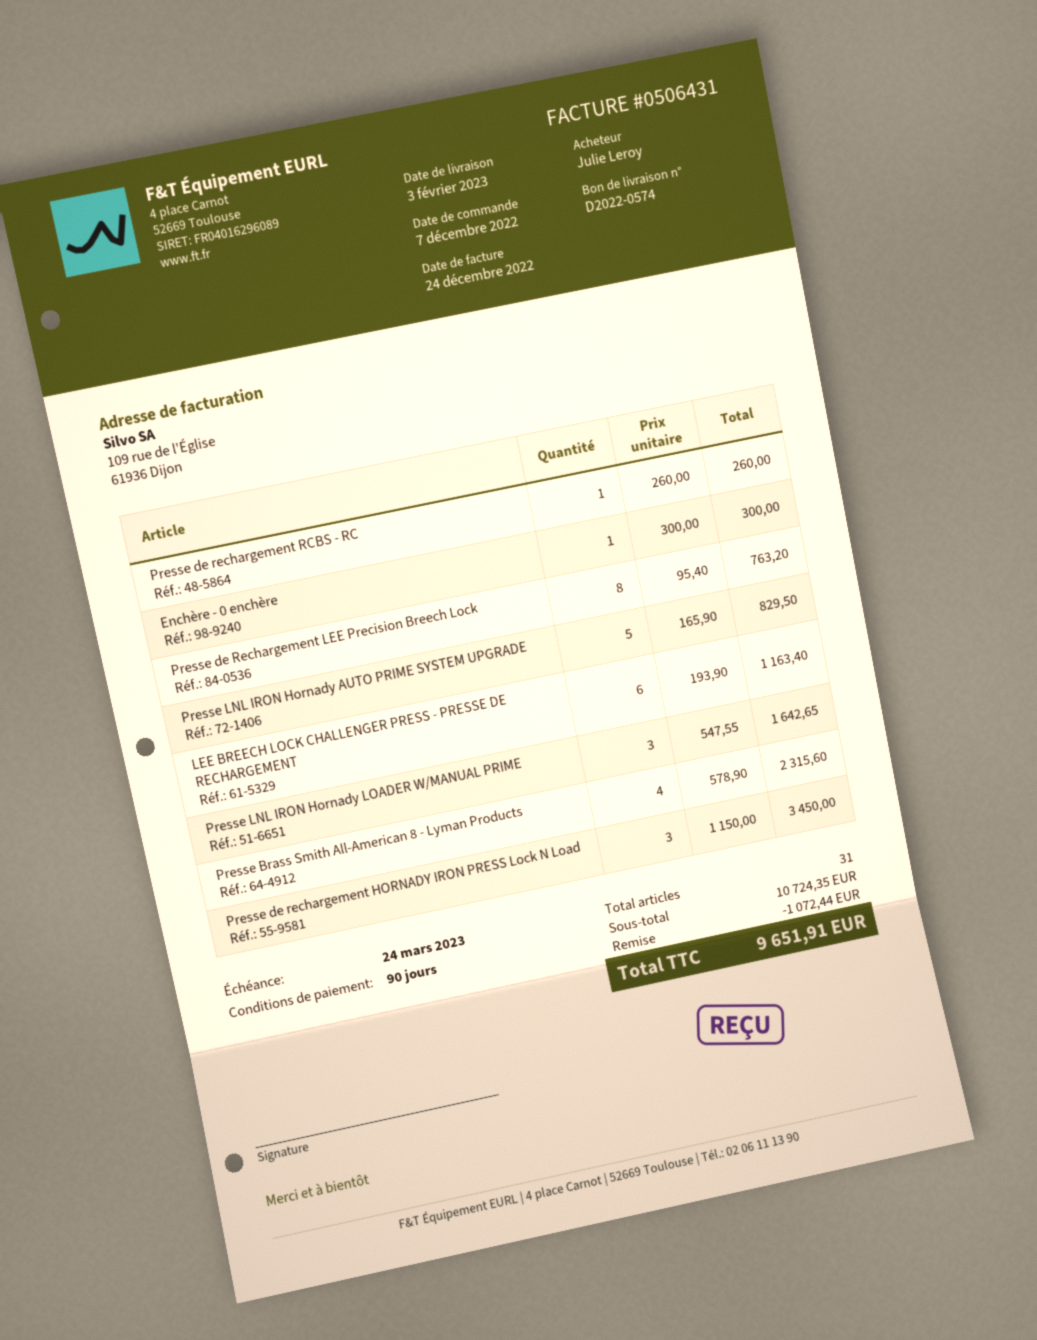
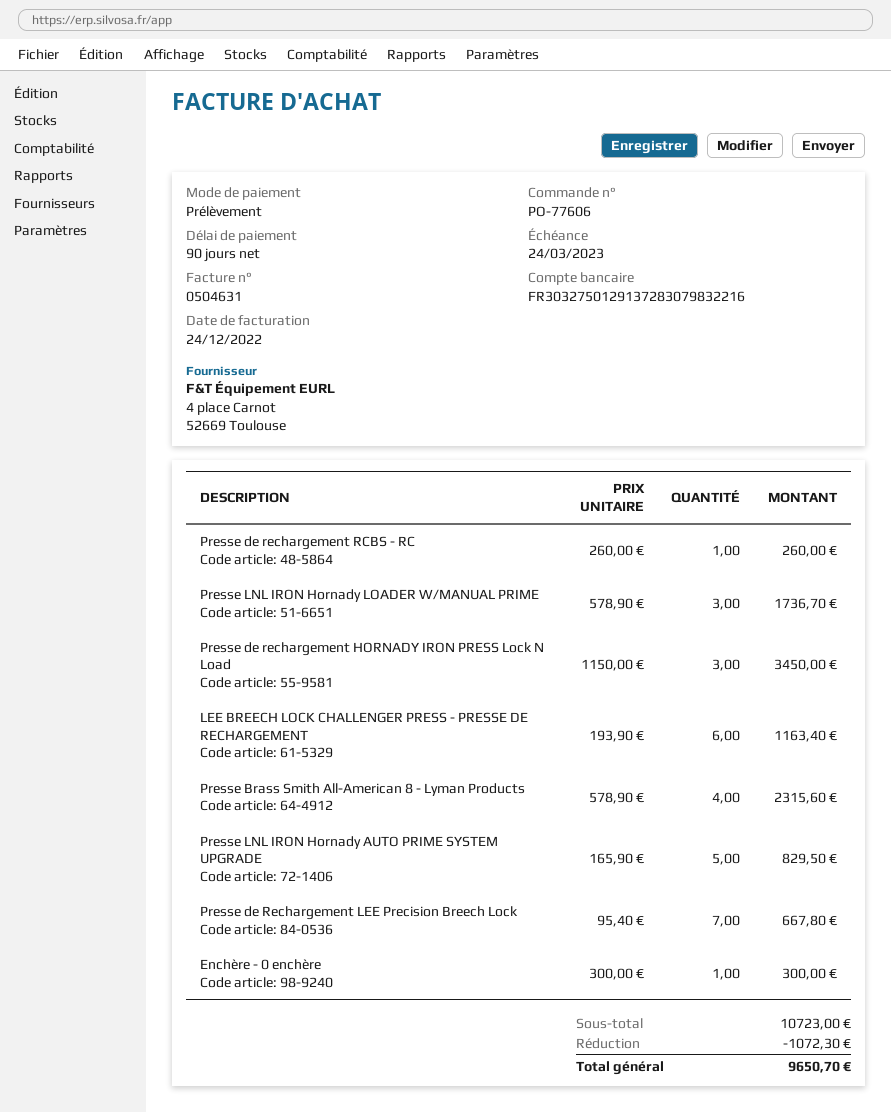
invoice number: 0506431 -> 0504631
Presse de Rechargement LEE Precision Breech Lock: 8 x 95.40 = 763.20 -> 7 x 95.40 = 667.80
Presse LNL IRON Hornady LOADER W/MANUAL PRIME: 3 x 547.55 = 1642.65 -> 3 x 578.90 = 1736.70
subtotal: 10724.35 -> 10723.00
discount: 1072.44 -> 1072.30
total: 9651.91 -> 9650.70

